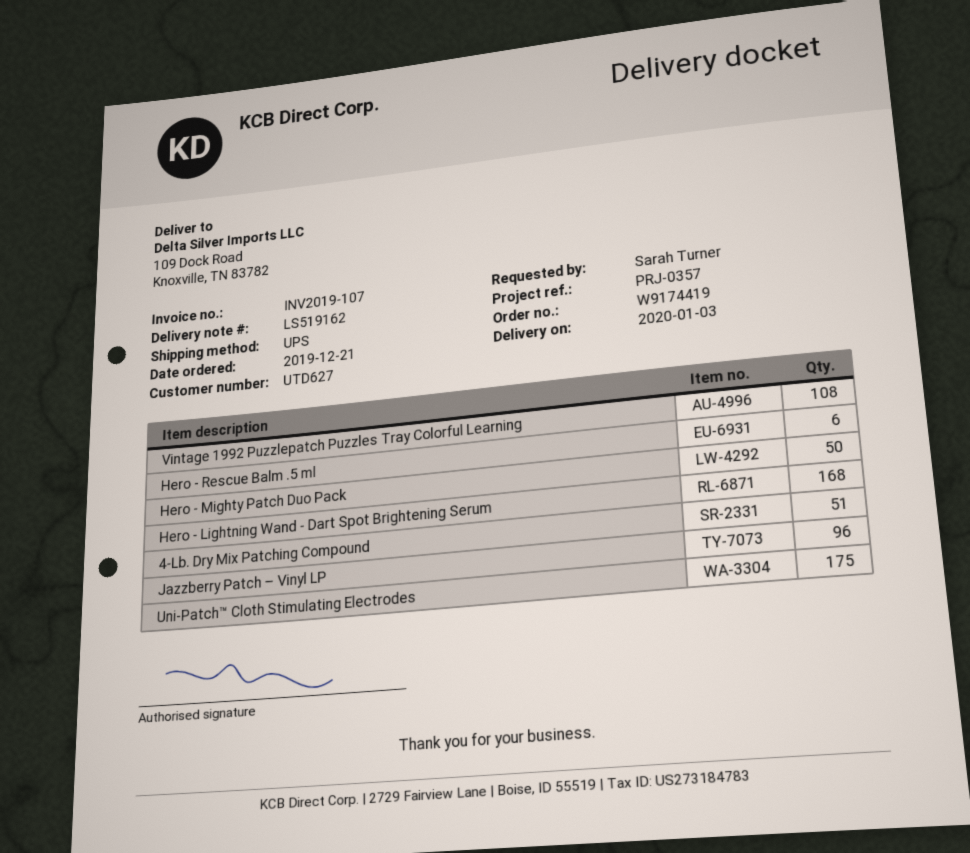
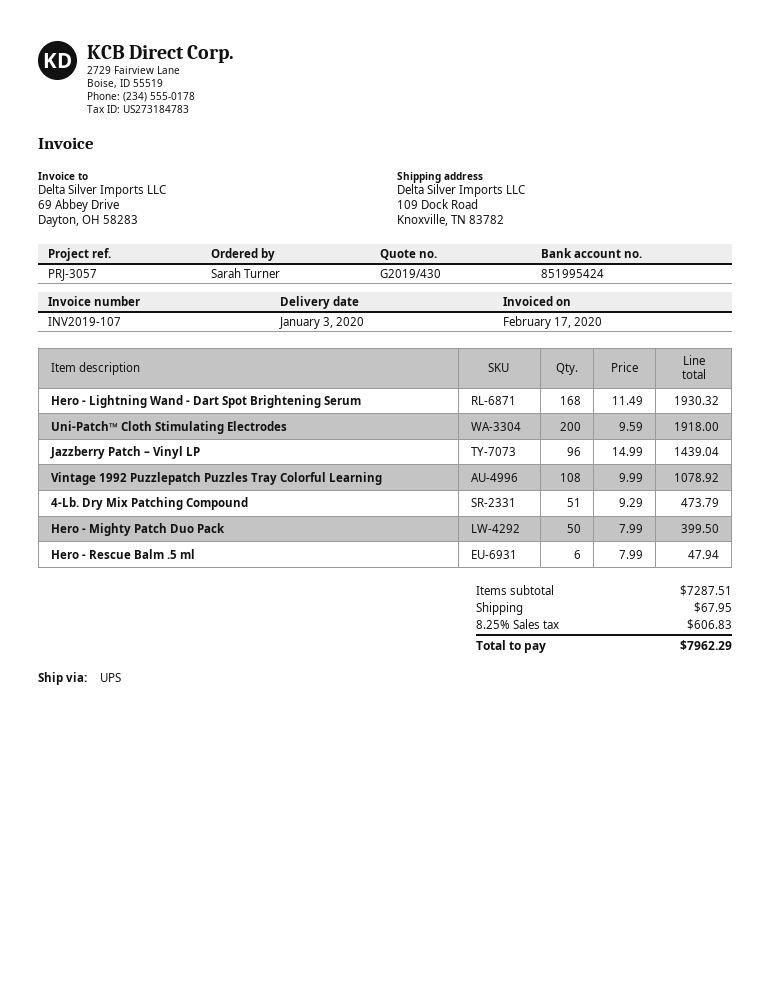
reference: PRJ-0357 -> PRJ-3057
Uni-Patch™ Cloth Stimulating Electrodes: 175 -> 200

